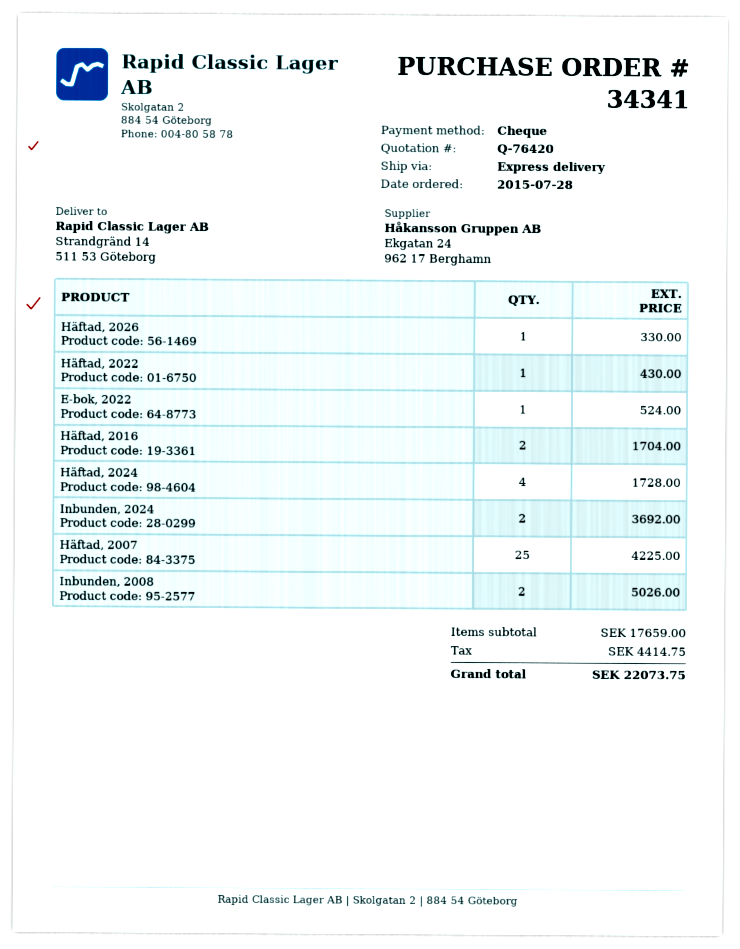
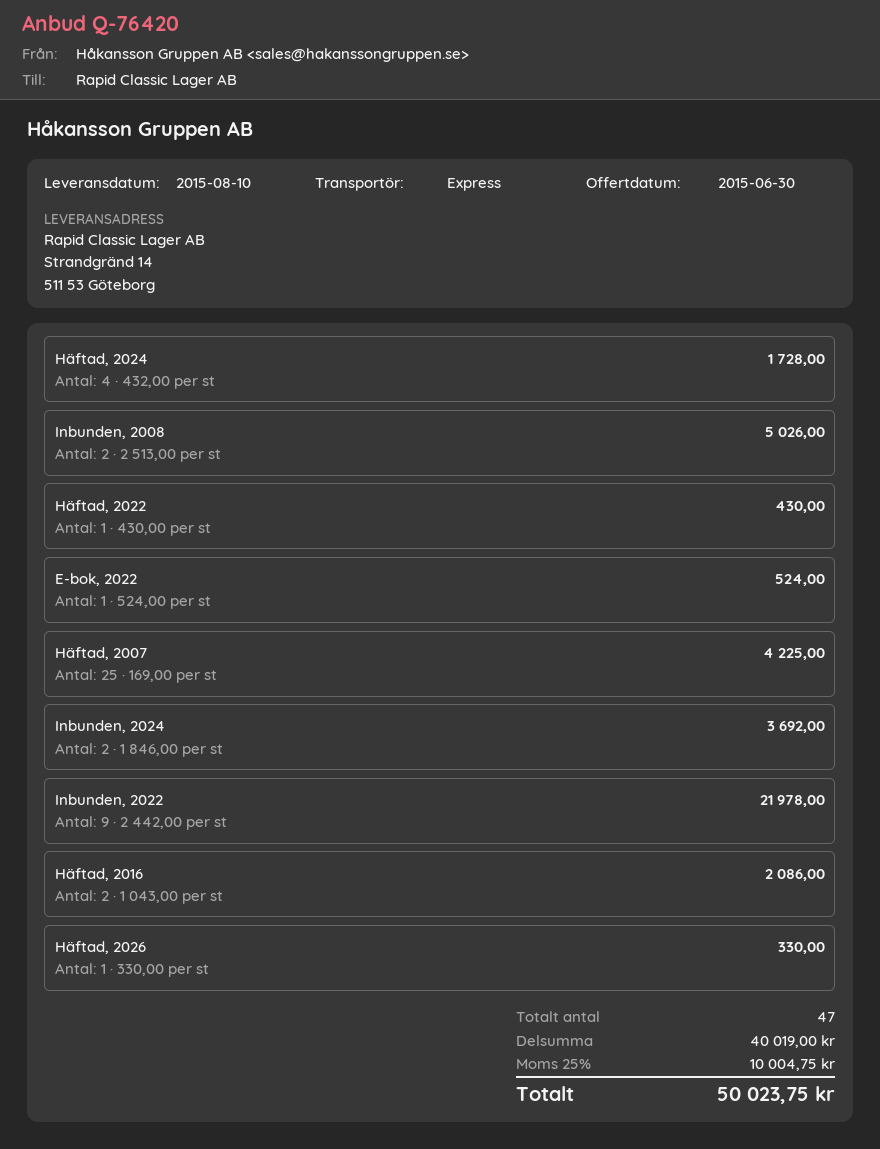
Häftad, 2016: 2 for 1704.00 -> 2 for 2086.00
Inbunden, 2022: none -> 9 for 21978.00
subtotal: 17659.00 -> 40019.00
tax: 4414.75 -> 10004.75
total: 22073.75 -> 50023.75

